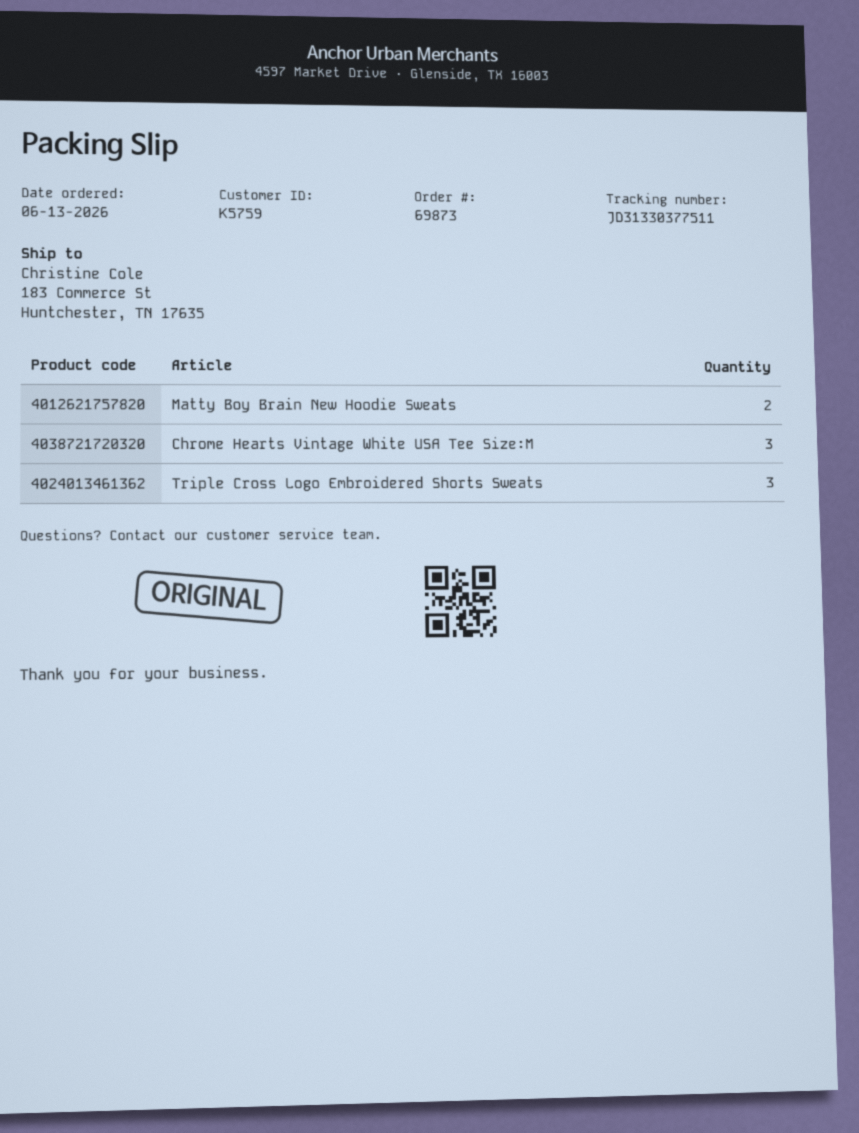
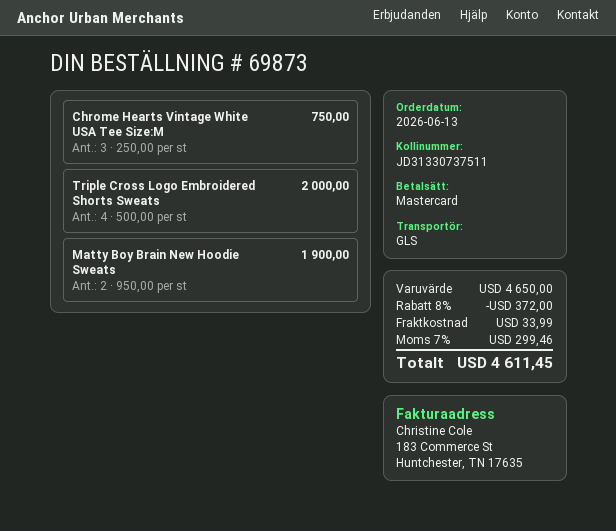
tracking number: JD31330377511 -> JD31330737511
Triple Cross Logo Embroidered Shorts Sweats: 3 -> 4

